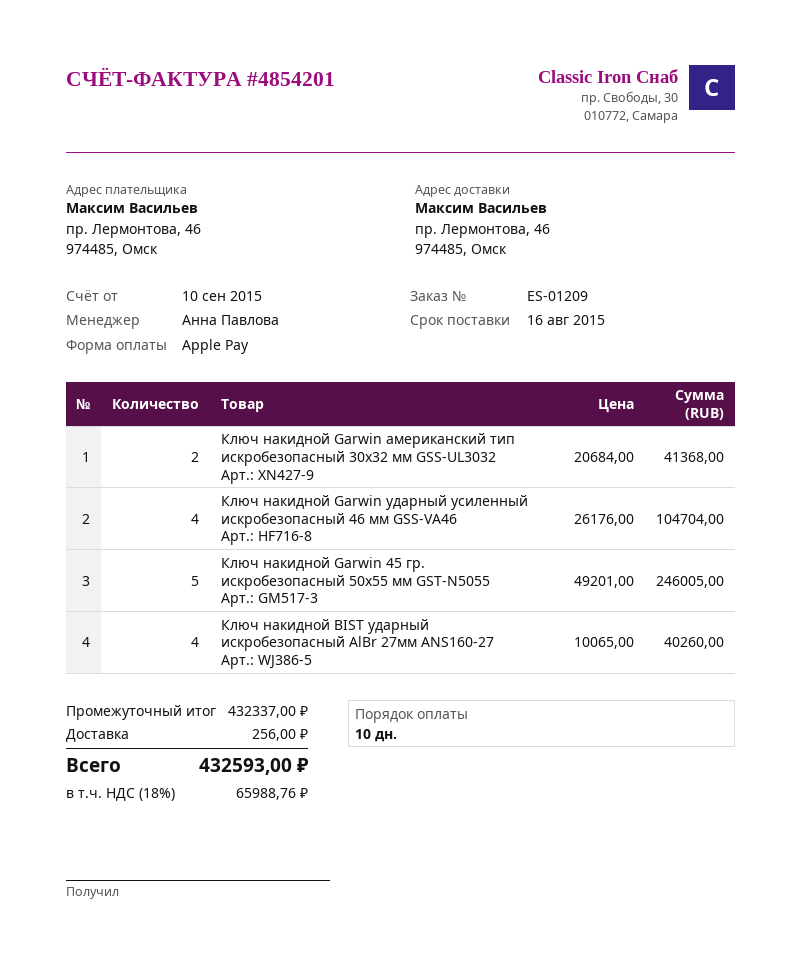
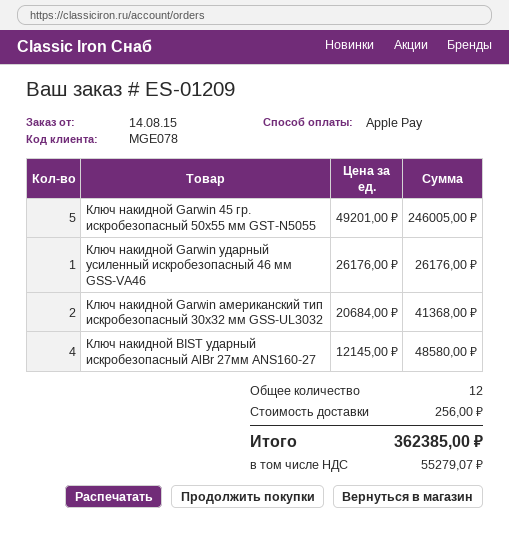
Ключ накидной Garwin ударный усиленный искробезопасный 46 мм GSS-VA46: 4 x 26176.00 = 104704.00 -> 1 x 26176.00 = 26176.00
Ключ накидной BIST ударный искробезопасный AlBr 27мм ANS160-27: 4 x 10065.00 = 40260.00 -> 4 x 12145.00 = 48580.00
tax: 65988.76 -> 55279.07
total: 432593.00 -> 362385.00

